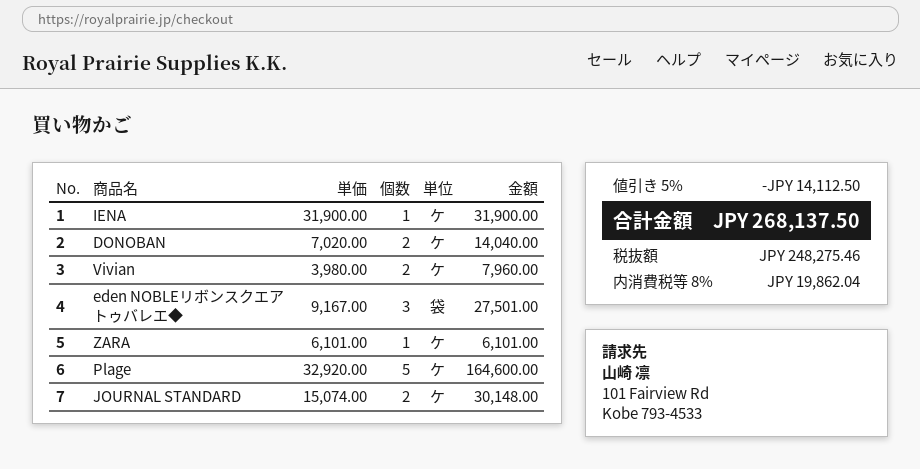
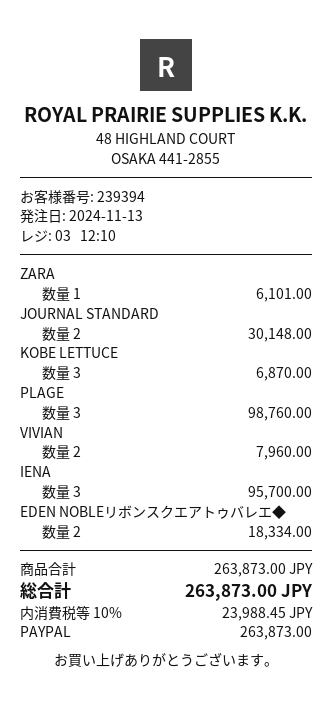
IENA: 1 for 31900.00 -> 3 for 95700.00
DONOBAN: 2 for 14040.00 -> none
eden NOBLEリボンスクエアトゥバレエ◆: 3 for 27501.00 -> 2 for 18334.00
Plage: 5 for 164600.00 -> 3 for 98760.00
KOBE LETTUCE: none -> 3 for 6870.00
discount: 5% = 14112.50 -> none
tax: 8% = 19862.04 -> 10% = 23988.45
total: 268137.50 -> 263873.00

